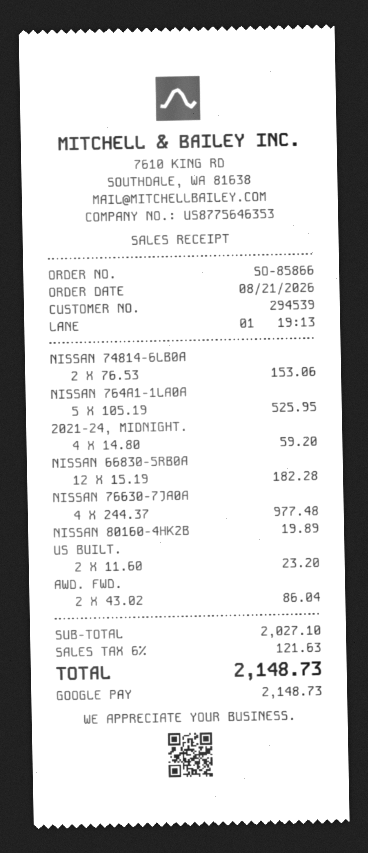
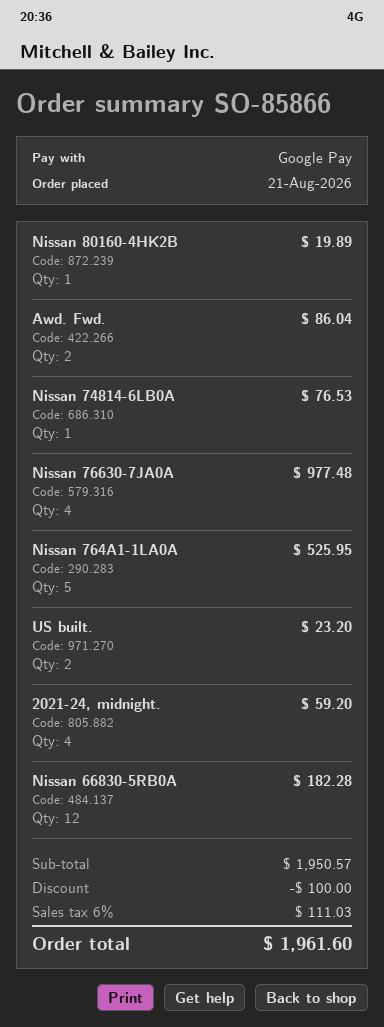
NISSAN 74814-6LB0A: 2 for 153.06 -> 1 for 76.53
subtotal: 2027.10 -> 1950.57
discount: none -> 100.00
tax: 6% = 121.63 -> 6% = 111.03
total: 2148.73 -> 1961.60

